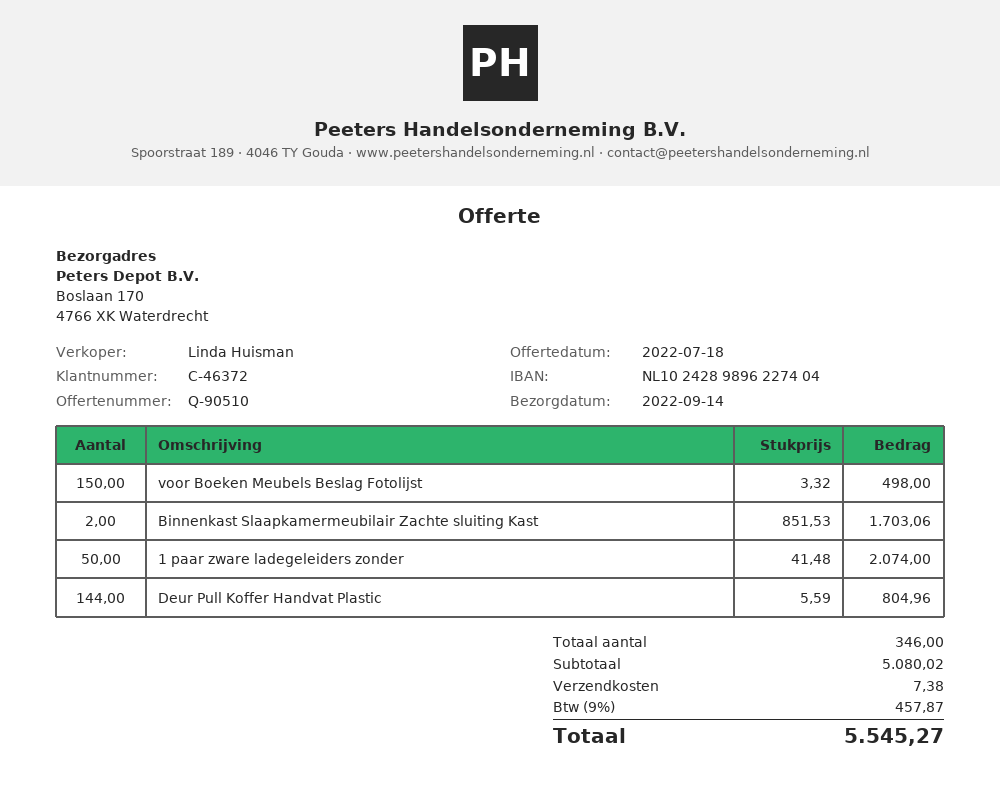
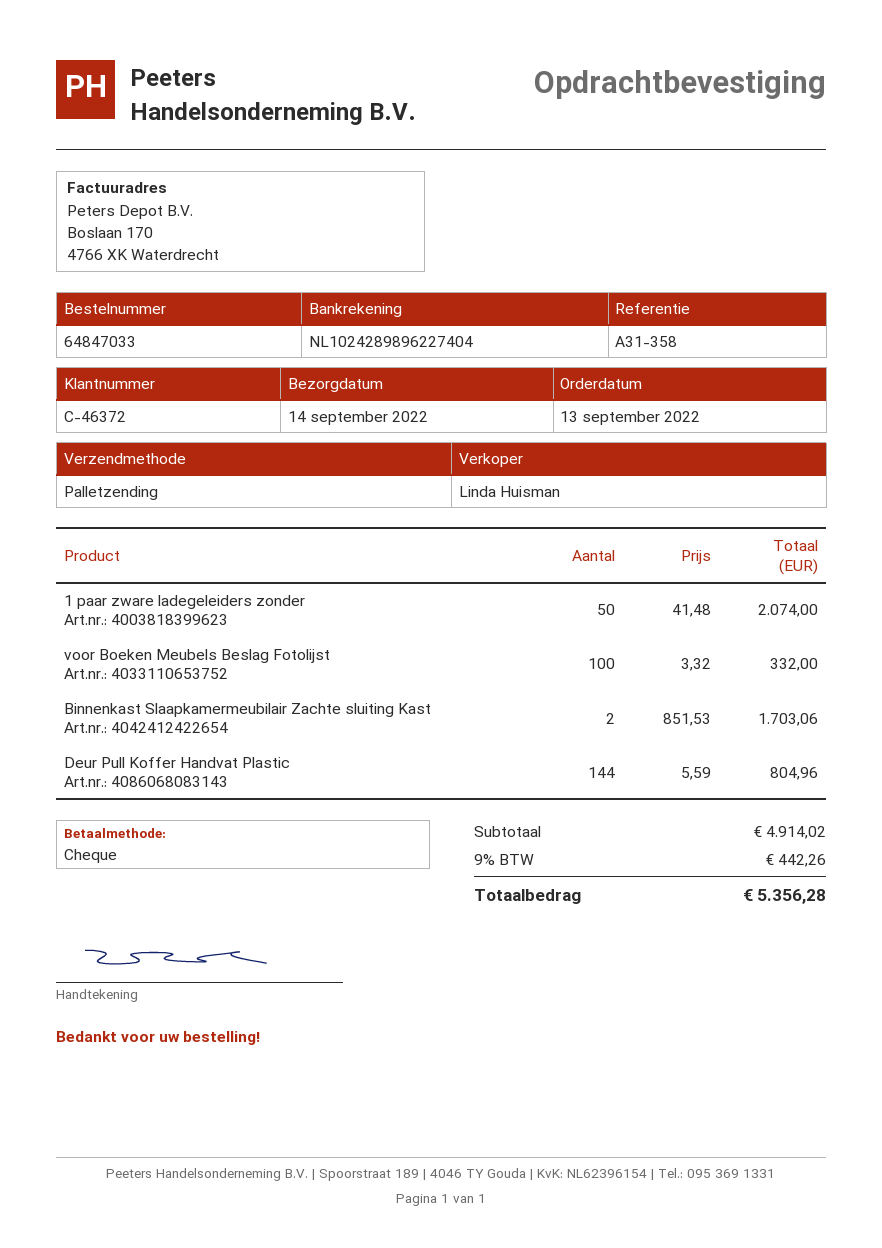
voor Boeken Meubels Beslag Fotolijst: 150 x 3.32 = 498.00 -> 100 x 3.32 = 332.00
subtotal: 5080.02 -> 4914.02
shipping: 7.38 -> none
tax: 9% = 457.87 -> 9% = 442.26
total: 5545.27 -> 5356.28

